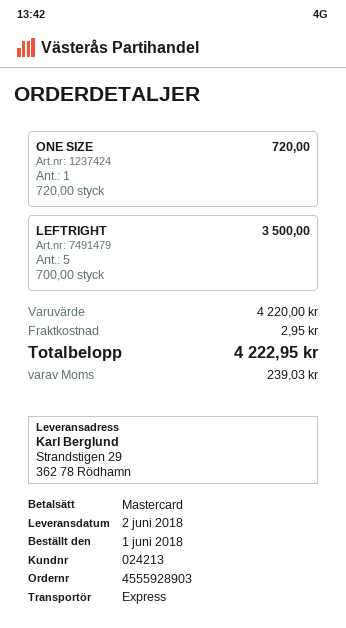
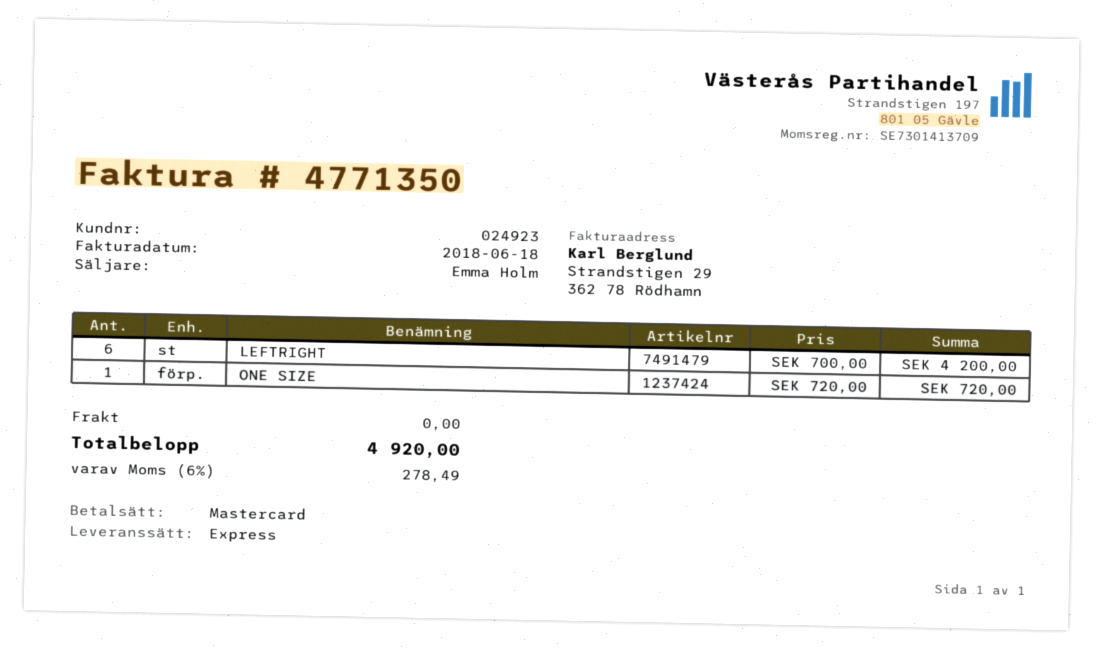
customer number: 024213 -> 024923
LEFTRIGHT: 5 x 700.00 = 3500.00 -> 6 x 700.00 = 4200.00
shipping: 2.95 -> 0.00
tax: 239.03 -> 278.49
total: 4222.95 -> 4920.00

